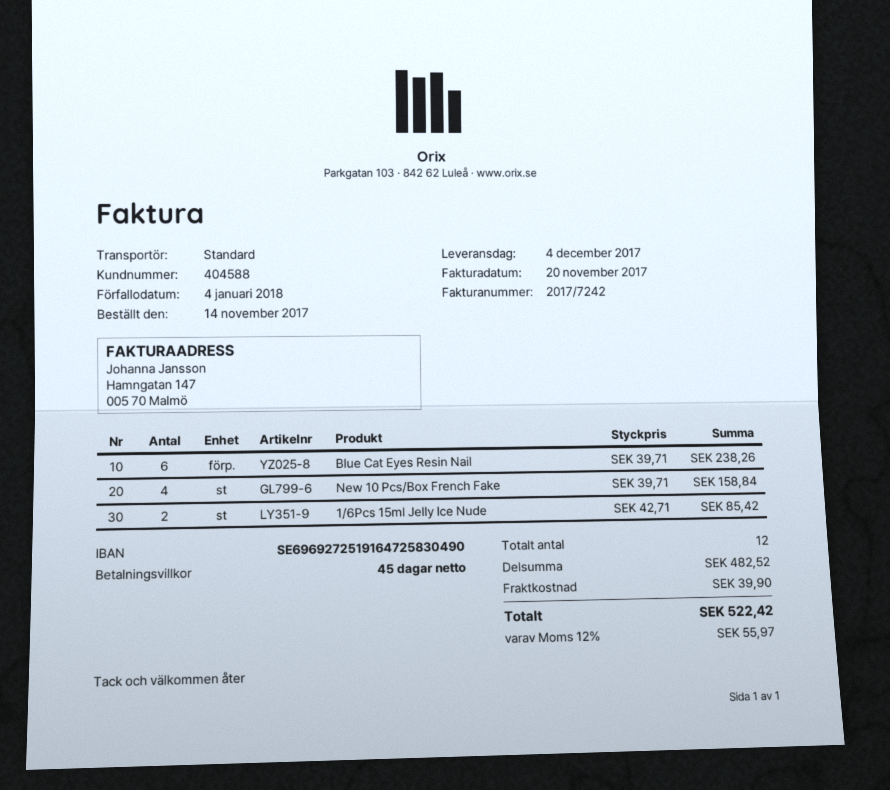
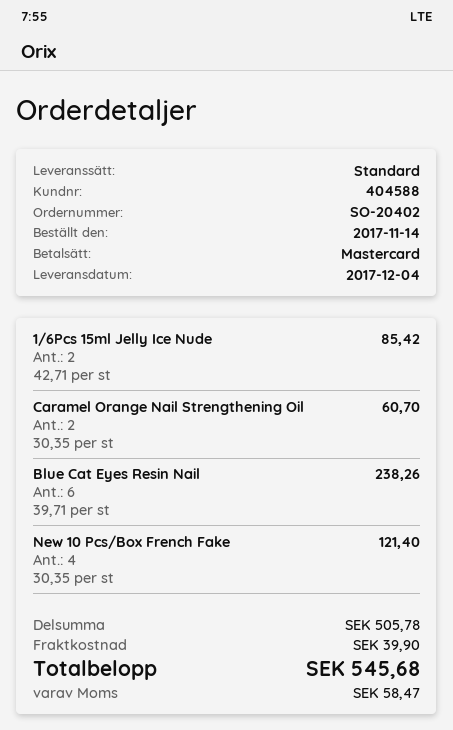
New 10 Pcs/Box French Fake: 4 x 39.71 = 158.84 -> 4 x 30.35 = 121.40
Caramel Orange Nail Strengthening Oil: none -> 2 x 30.35 = 60.70
subtotal: 482.52 -> 505.78
tax: 55.97 -> 58.47
total: 522.42 -> 545.68

